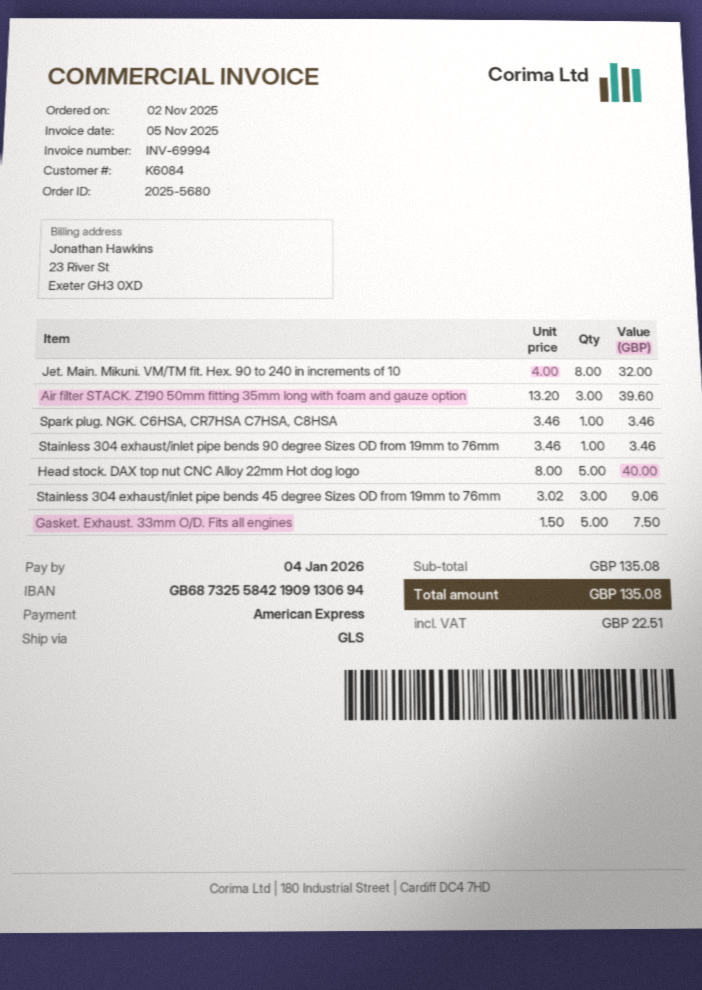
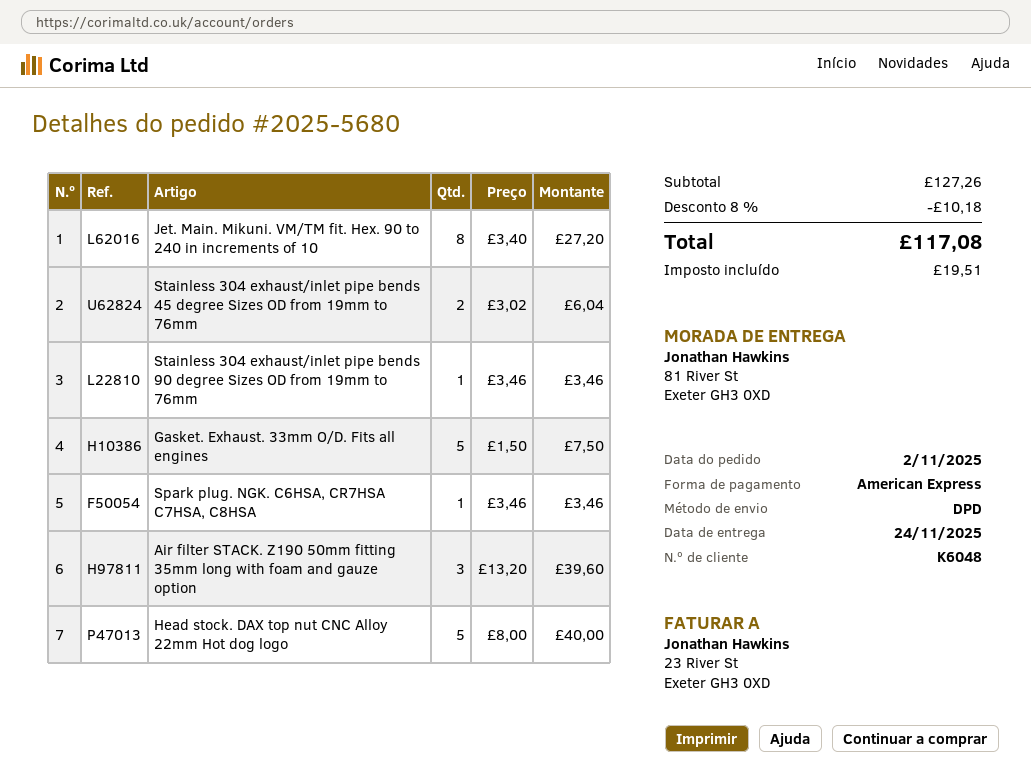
customer number: K6084 -> K6048
shipping method: GLS -> DPD
Jet. Main. Mikuni. VM/TM fit. Hex. 90 to 240 in increments of 10: 8 x 4.00 = 32.00 -> 8 x 3.40 = 27.20
Stainless 304 exhaust/inlet pipe bends 45 degree Sizes OD from 19mm to 76mm: 3 x 3.02 = 9.06 -> 2 x 3.02 = 6.04
subtotal: 135.08 -> 127.26
discount: none -> 8% = 10.18
tax: 22.51 -> 19.51
total: 135.08 -> 117.08

